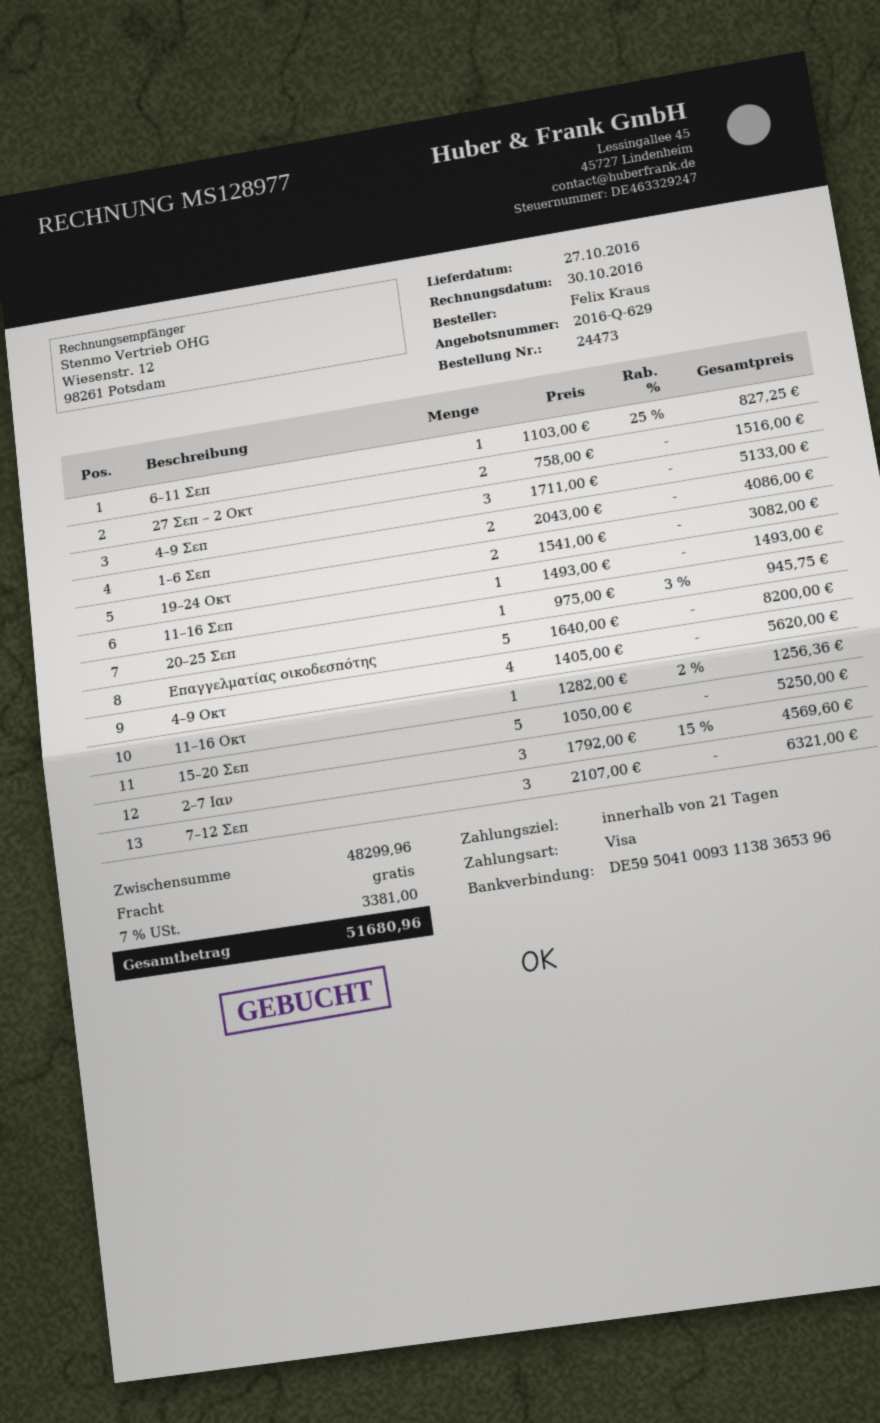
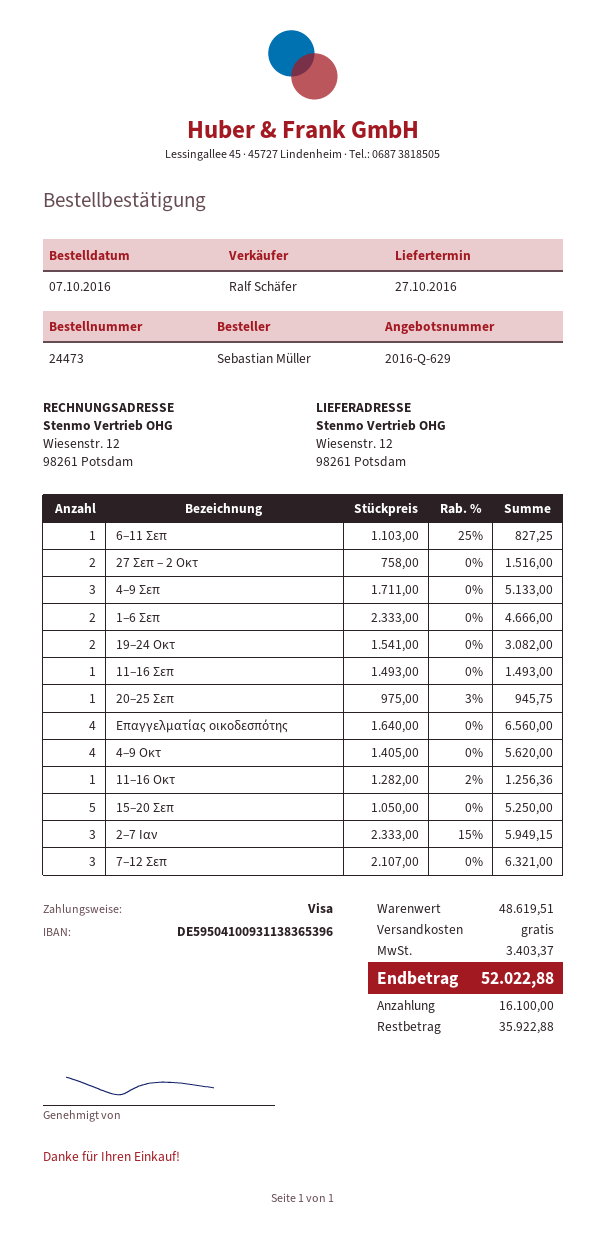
ordered by: Felix Kraus -> Sebastian Müller
1–6 Σεπ: 2 x 2043.00 = 4086.00 -> 2 x 2333.00 = 4666.00
Επαγγελματίας οικοδεσπότης: 5 x 1640.00 = 8200.00 -> 4 x 1640.00 = 6560.00
2–7 Ιαν: 3 x 1792.00 - 15% = 4569.60 -> 3 x 2333.00 - 15% = 5949.15
subtotal: 48299.96 -> 48619.51
tax: 3381.00 -> 3403.37
total: 51680.96 -> 52022.88

